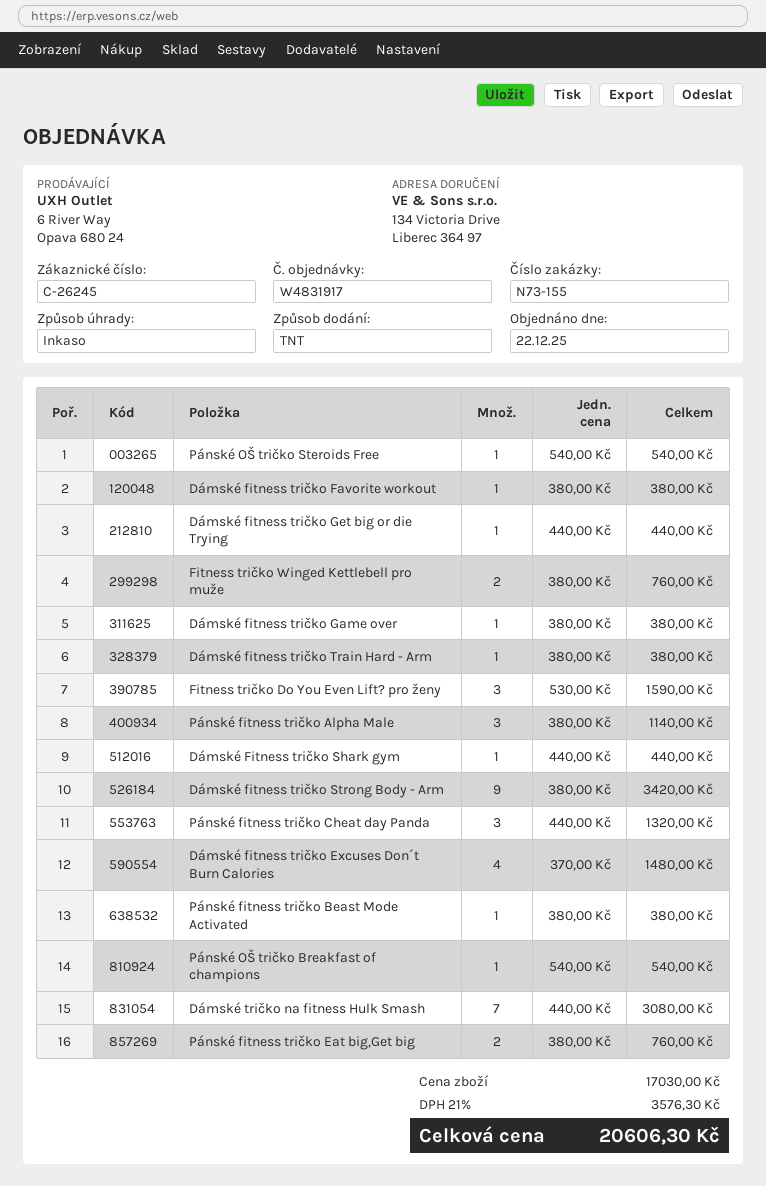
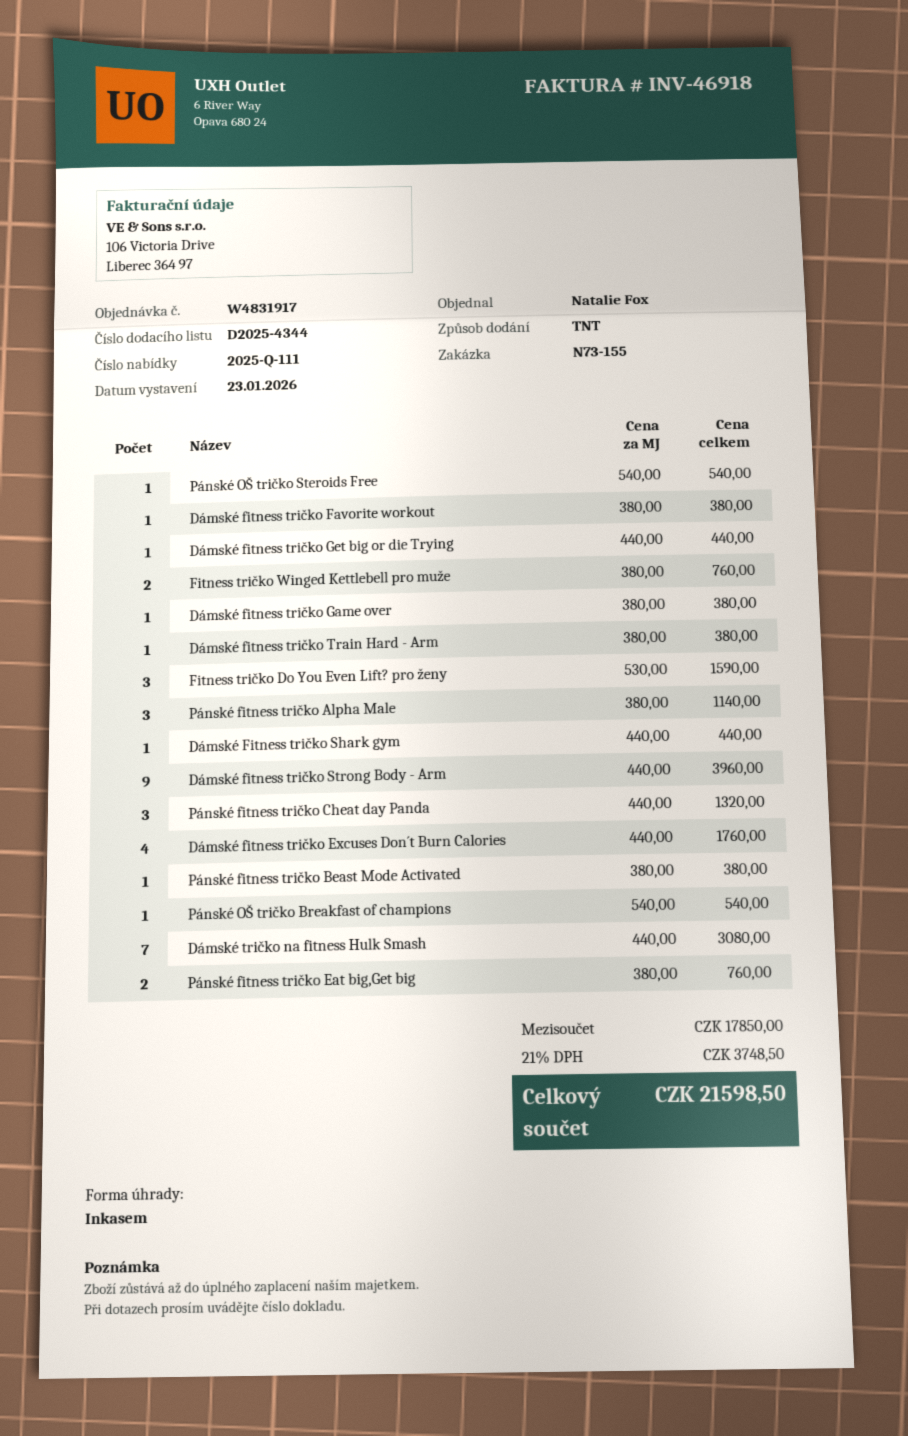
Dámské fitness tričko Strong Body - Arm: 9 x 380.00 = 3420.00 -> 9 x 440.00 = 3960.00
Dámské fitness tričko Excuses Don´t Burn Calories: 4 x 370.00 = 1480.00 -> 4 x 440.00 = 1760.00
subtotal: 17030.00 -> 17850.00
tax: 21% = 3576.30 -> 21% = 3748.50
total: 20606.30 -> 21598.50

